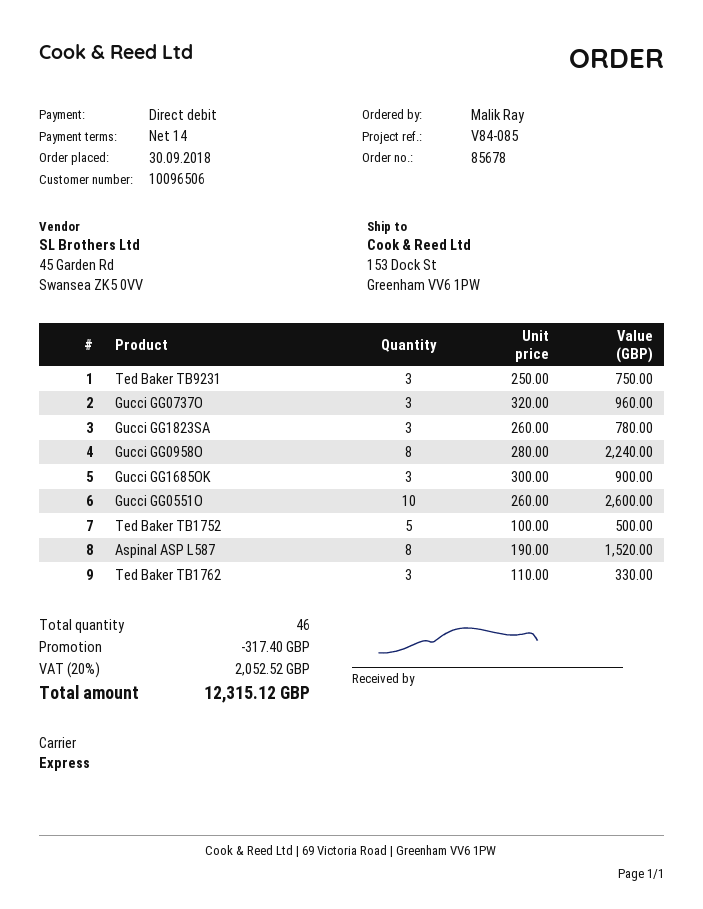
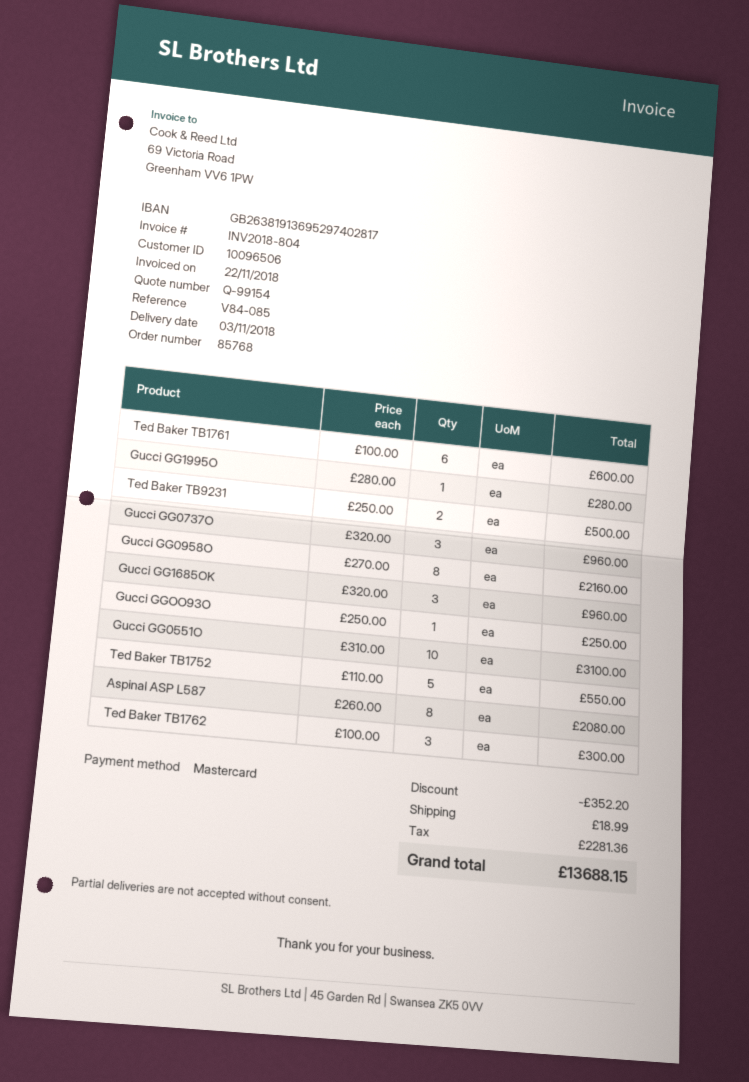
order number: 85678 -> 85768
payment method: direct debit -> Mastercard
Ted Baker TB9231: 3 x 250.00 = 750.00 -> 2 x 250.00 = 500.00
Gucci GG1823SA: 3 x 260.00 = 780.00 -> none
Gucci GG0958O: 8 x 280.00 = 2240.00 -> 8 x 270.00 = 2160.00
Gucci GG1685OK: 3 x 300.00 = 900.00 -> 3 x 320.00 = 960.00
Gucci GG0551O: 10 x 260.00 = 2600.00 -> 10 x 310.00 = 3100.00
Ted Baker TB1752: 5 x 100.00 = 500.00 -> 5 x 110.00 = 550.00
Aspinal ASP L587: 8 x 190.00 = 1520.00 -> 8 x 260.00 = 2080.00
Ted Baker TB1762: 3 x 110.00 = 330.00 -> 3 x 100.00 = 300.00
Ted Baker TB1761: none -> 6 x 100.00 = 600.00
Gucci GG1995O: none -> 1 x 280.00 = 280.00
Gucci GGOO93O: none -> 1 x 250.00 = 250.00
discount: 317.40 -> 352.20
shipping: none -> 18.99
tax: 2052.52 -> 2281.36
total: 12315.12 -> 13688.15

